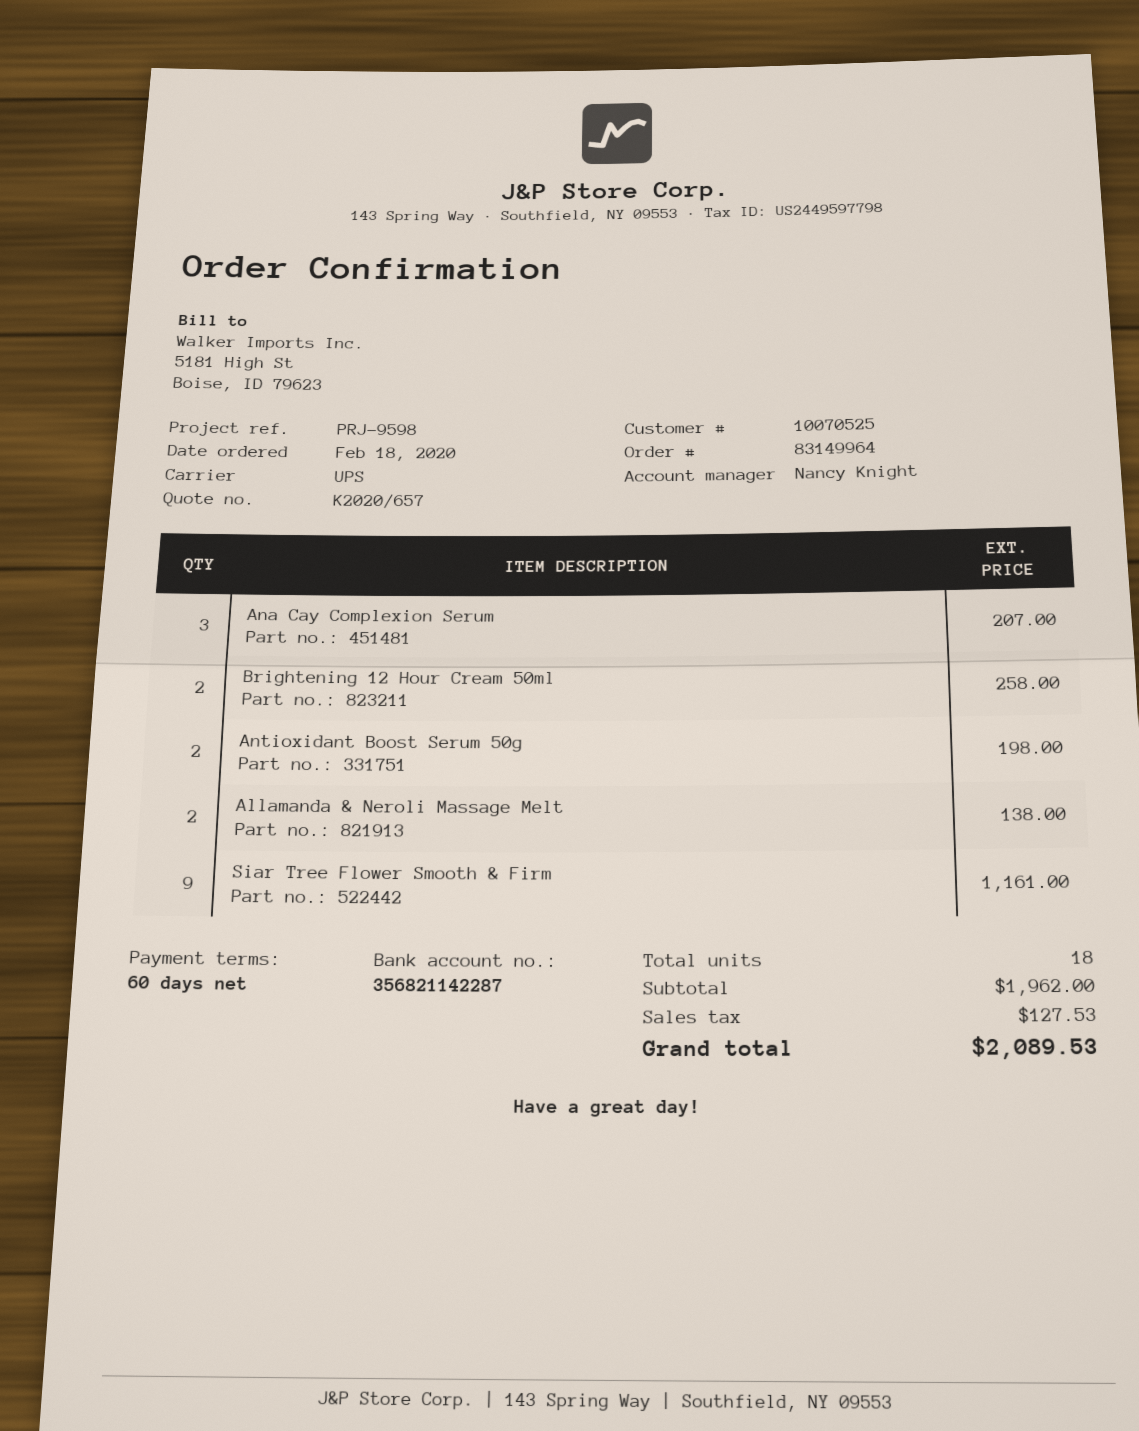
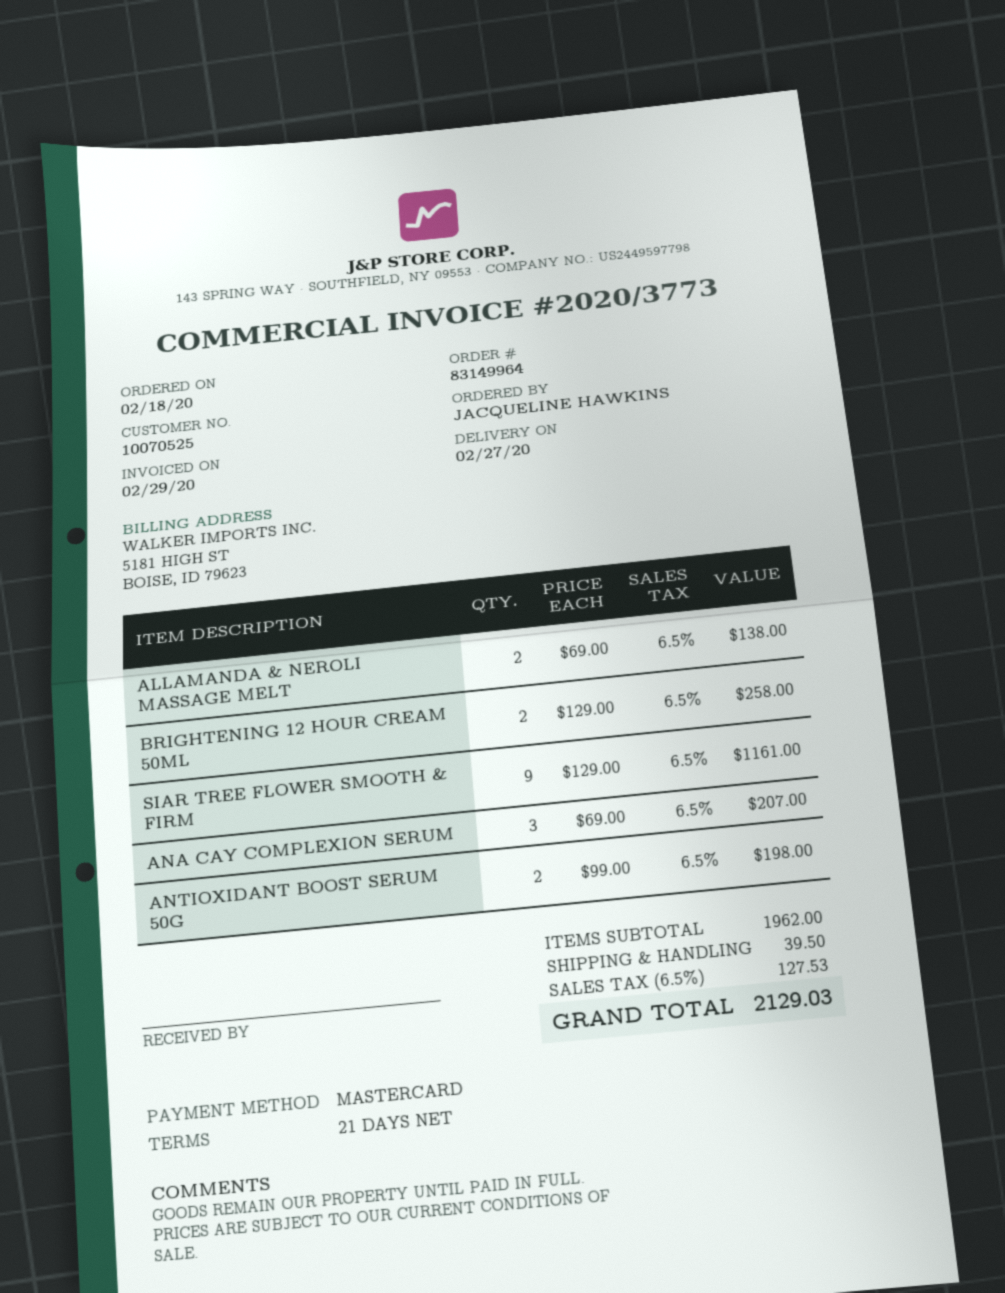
payment terms: 60 days -> 21 days
shipping: none -> 39.50
total: 2089.53 -> 2129.03

